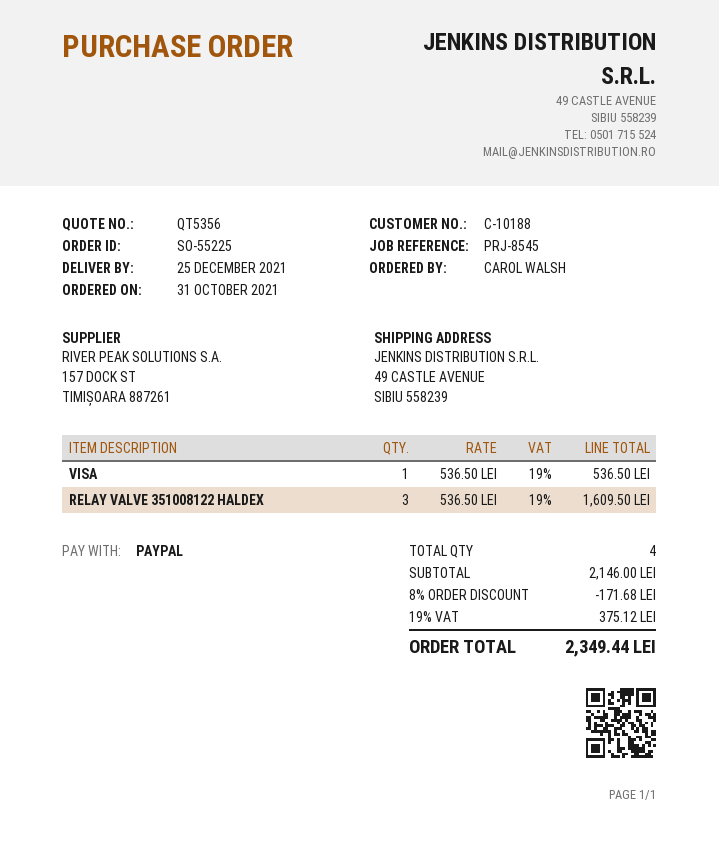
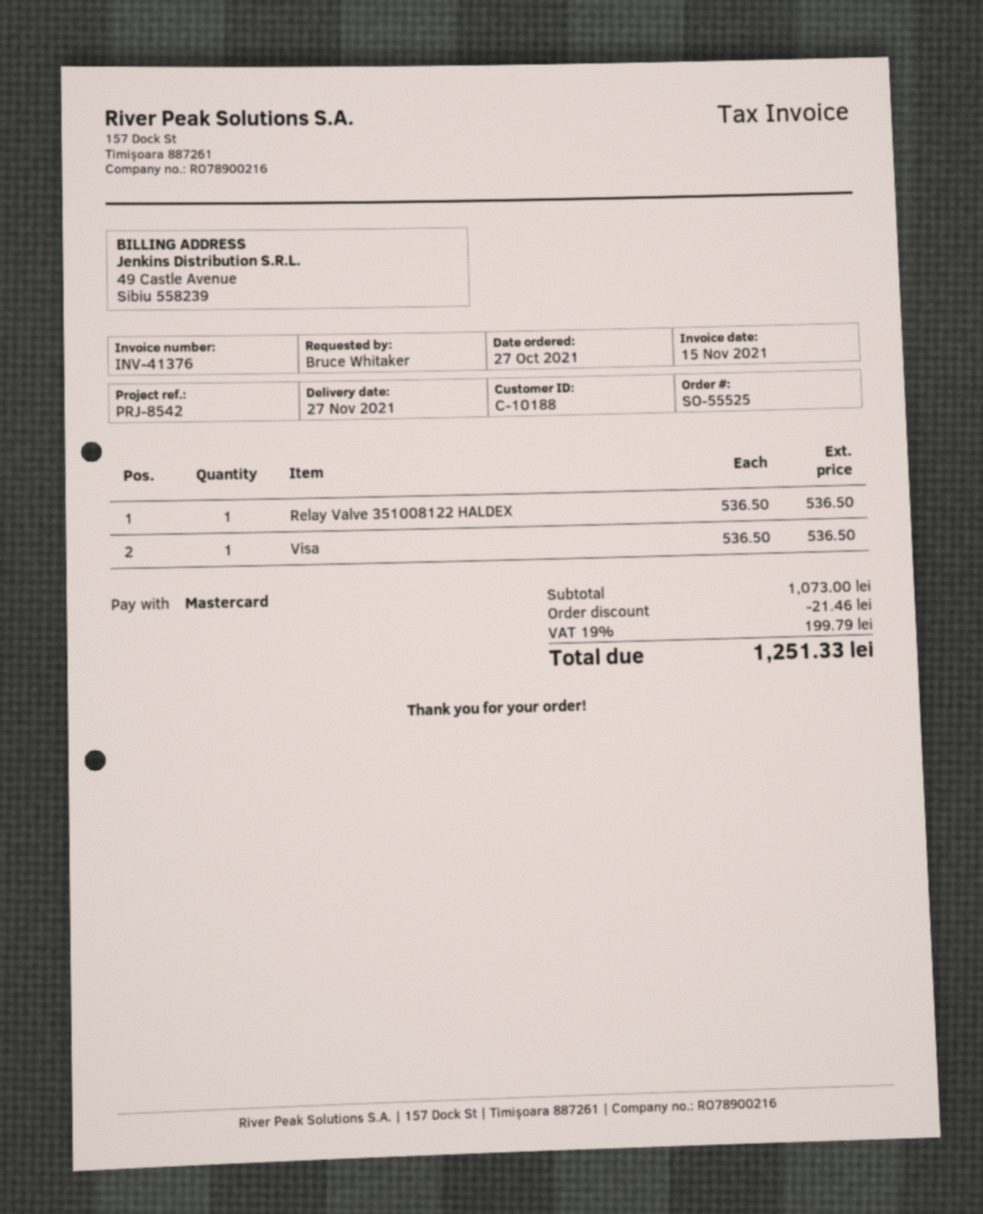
order number: SO-55225 -> SO-55525
order date: 2021-10-31 -> 2021-10-27
delivery date: 2021-12-25 -> 2021-11-27
reference: PRJ-8545 -> PRJ-8542
ordered by: CAROL WALSH -> Bruce Whitaker
payment method: PayPal -> Mastercard
RELAY VALVE 351008122 HALDEX: 3 x 536.50 = 1609.50 -> 1 x 536.50 = 536.50
subtotal: 2146.00 -> 1073.00
discount: 171.68 -> 21.46
tax: 19% = 375.12 -> 19% = 199.79
total: 2349.44 -> 1251.33

